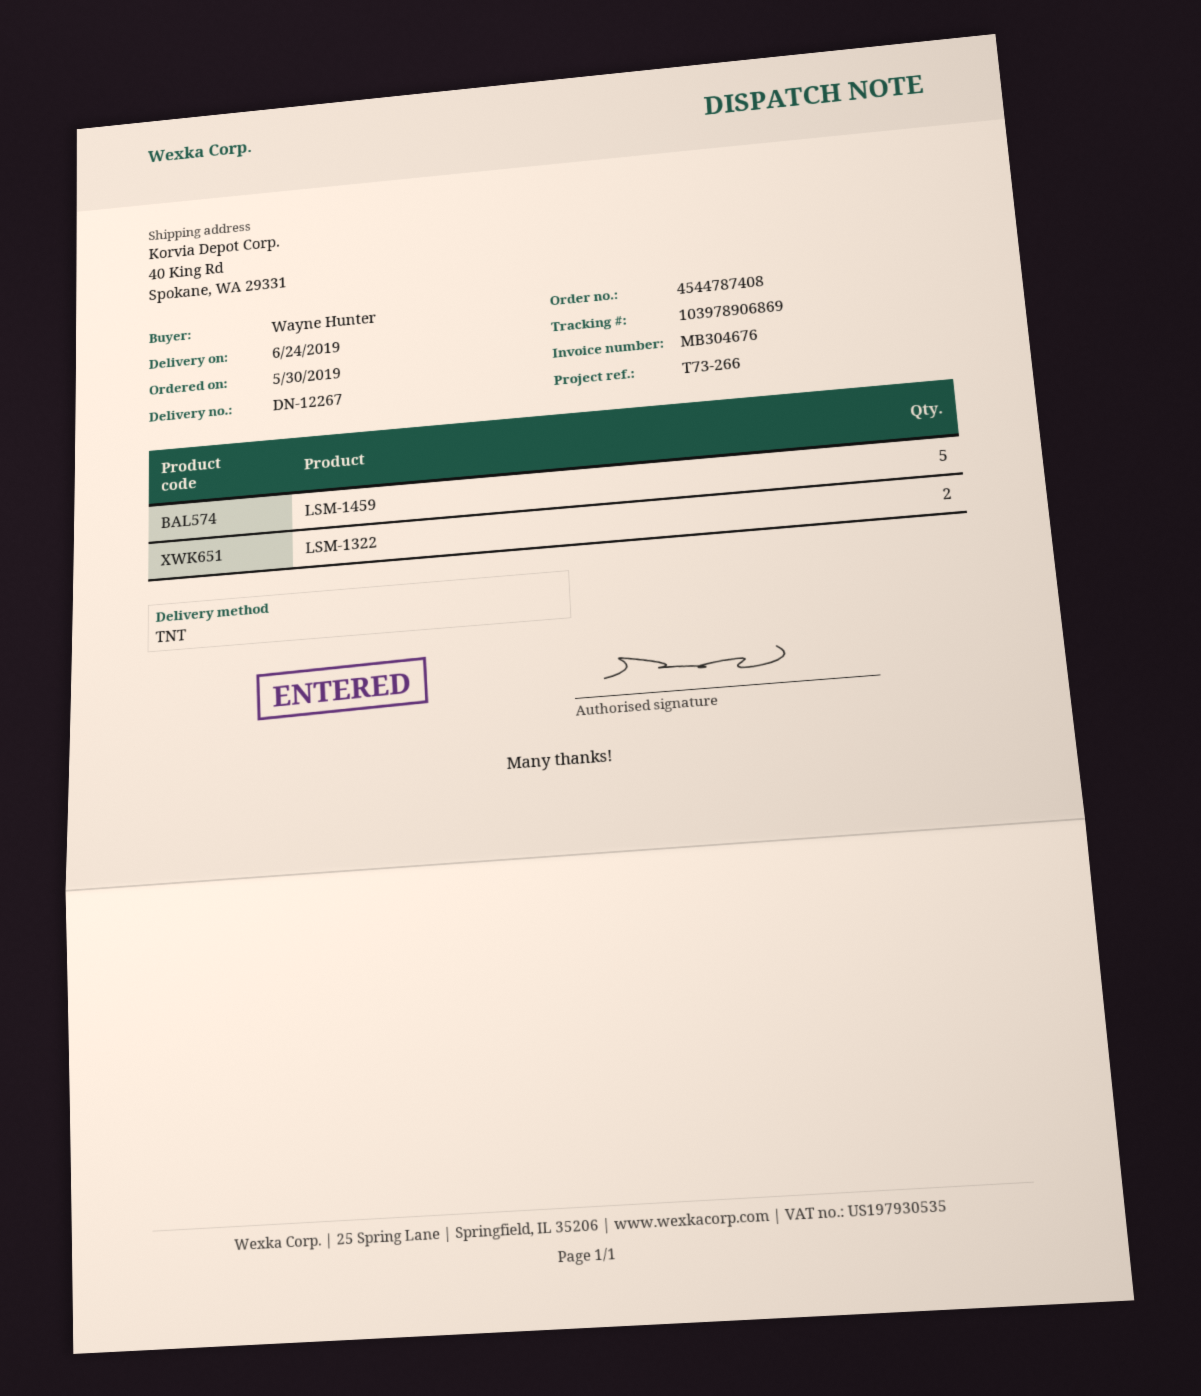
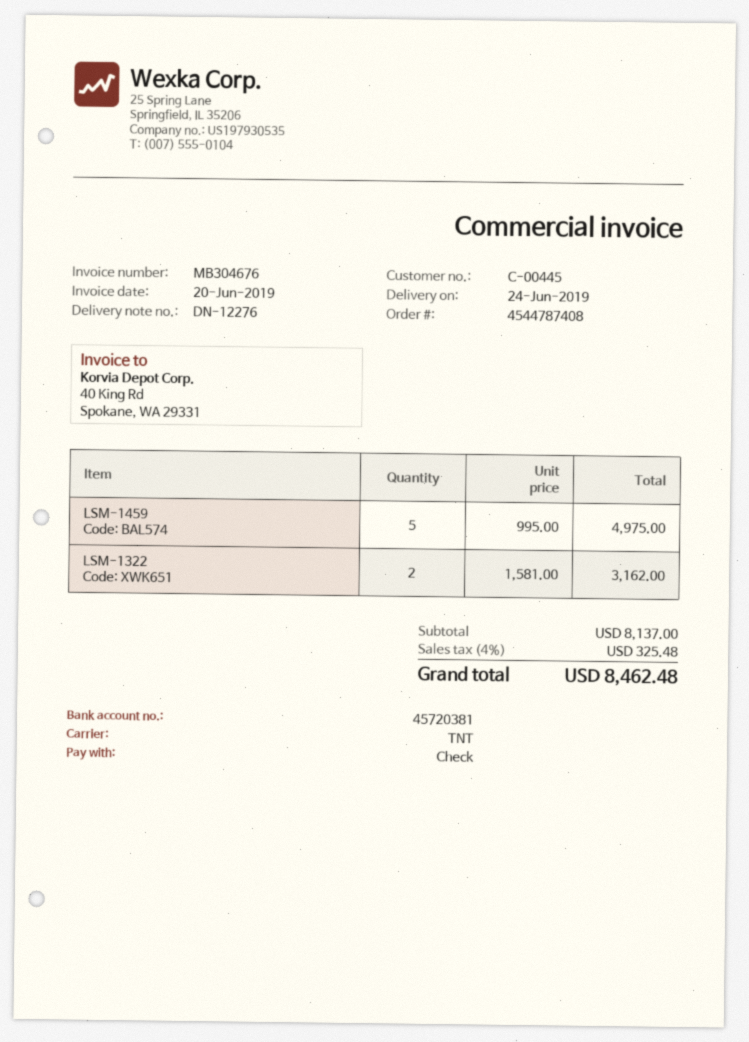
delivery note number: DN-12267 -> DN-12276

